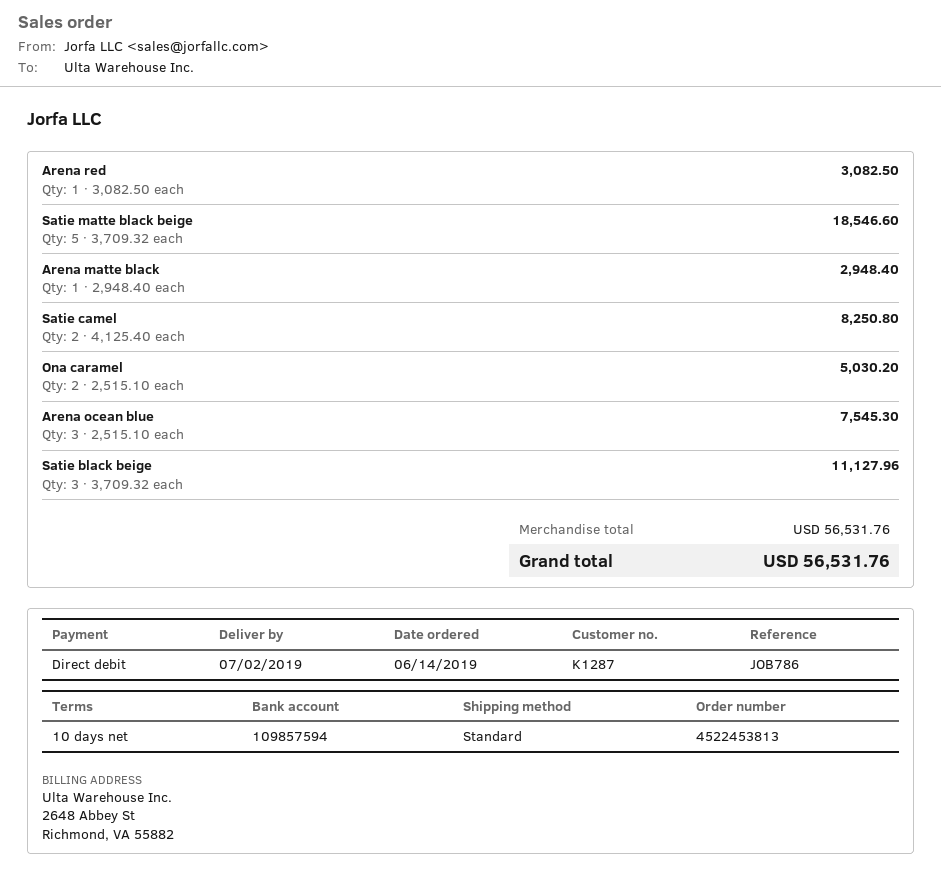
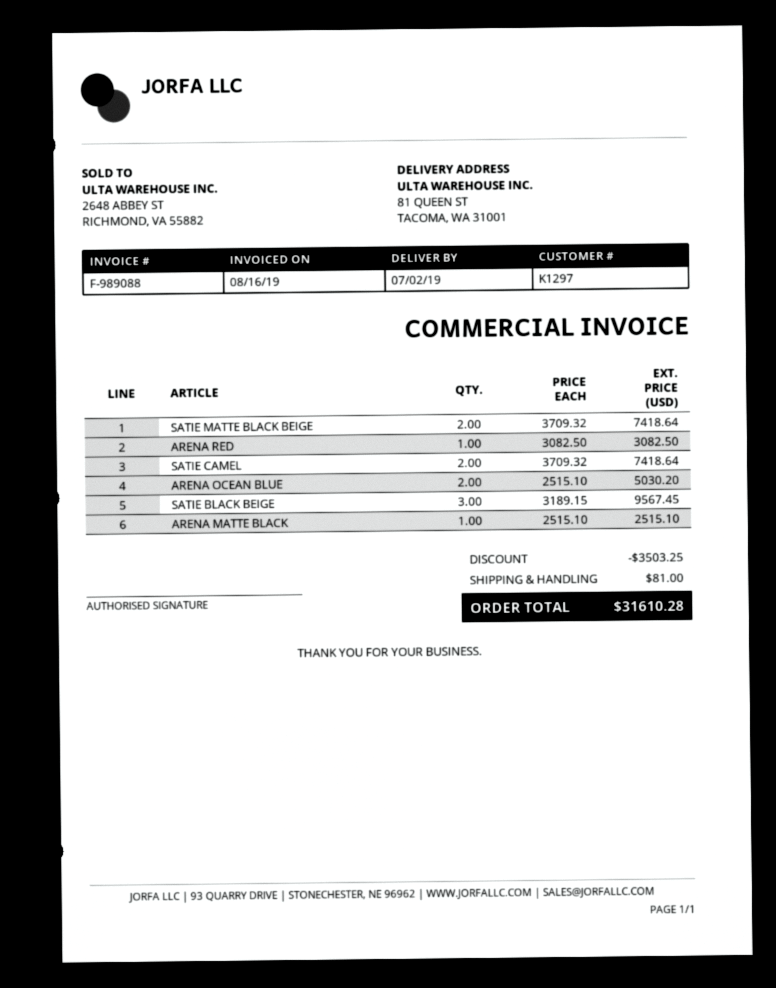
customer number: K1287 -> K1297
Satie matte black beige: 5 x 3709.32 = 18546.60 -> 2 x 3709.32 = 7418.64
Arena matte black: 1 x 2948.40 = 2948.40 -> 1 x 2515.10 = 2515.10
Satie camel: 2 x 4125.40 = 8250.80 -> 2 x 3709.32 = 7418.64
Ona caramel: 2 x 2515.10 = 5030.20 -> none
Arena ocean blue: 3 x 2515.10 = 7545.30 -> 2 x 2515.10 = 5030.20
Satie black beige: 3 x 3709.32 = 11127.96 -> 3 x 3189.15 = 9567.45
discount: none -> 3503.25
shipping: none -> 81.00
total: 56531.76 -> 31610.28

